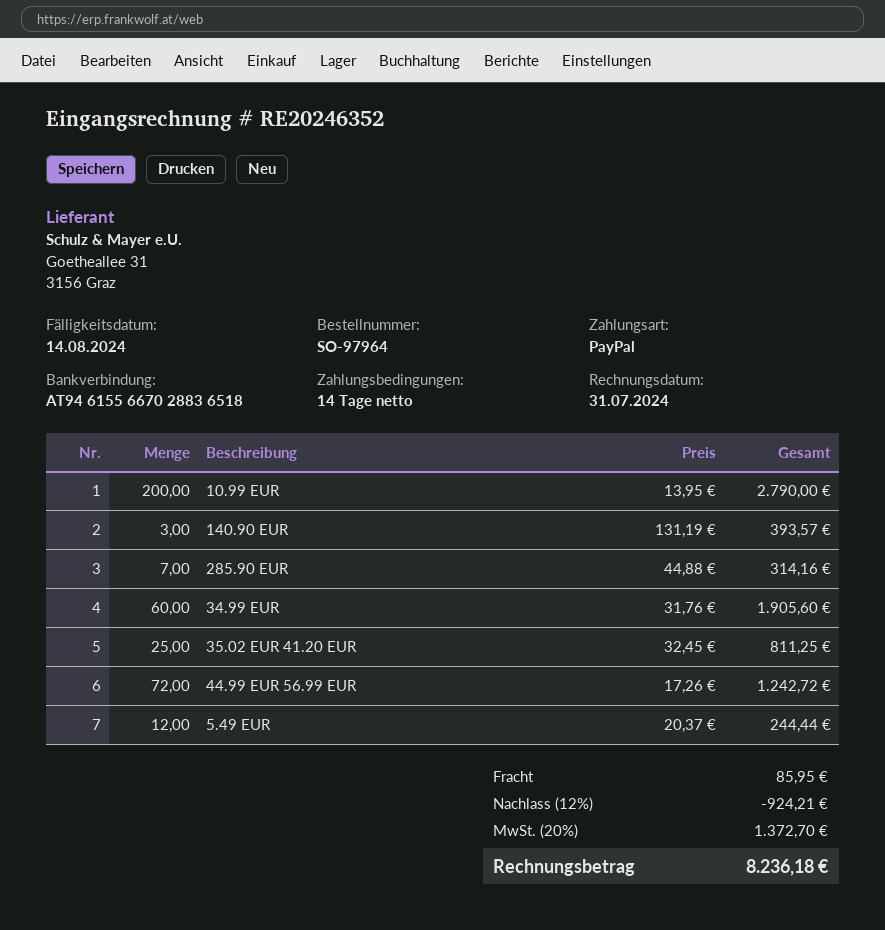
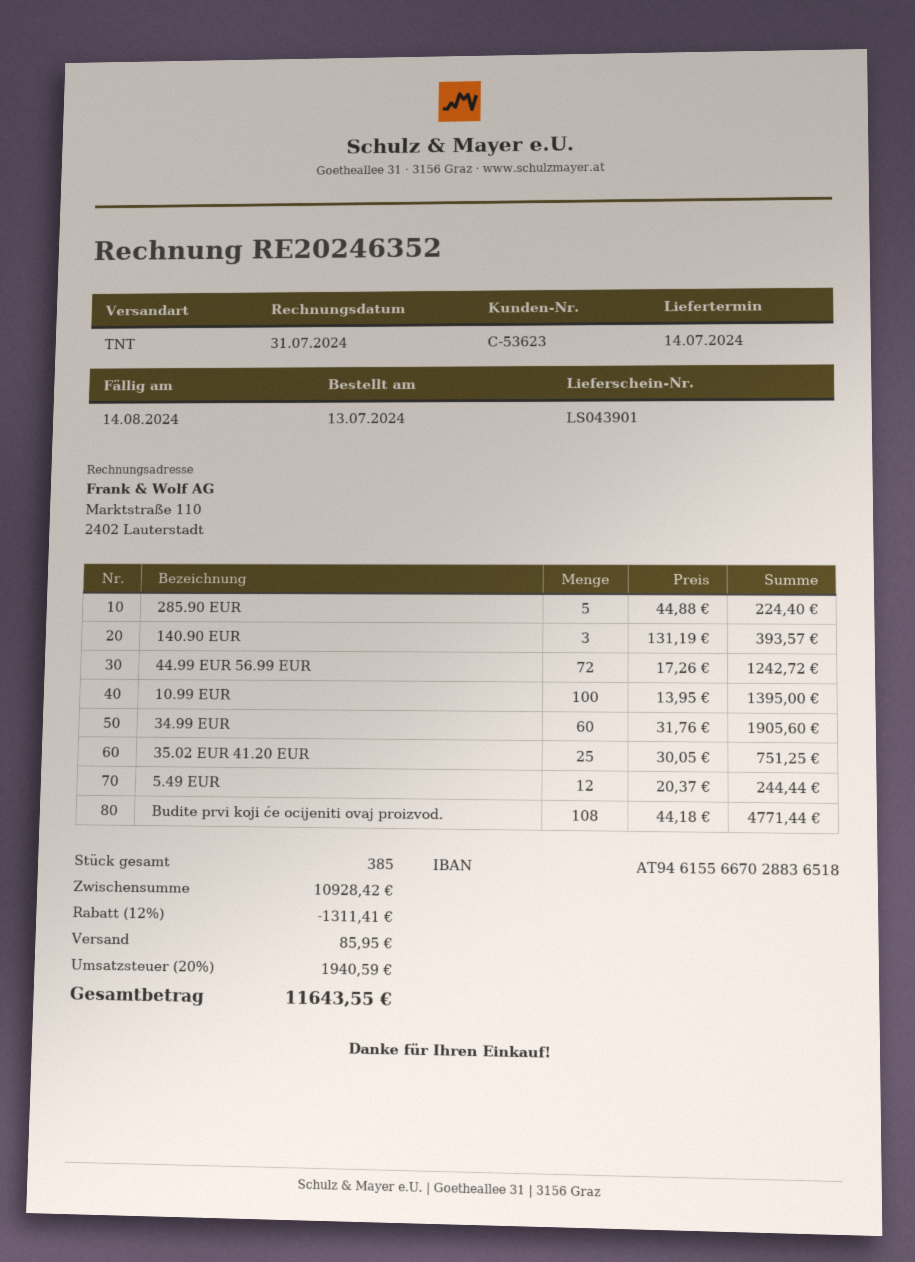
10.99 EUR: 200 x 13.95 = 2790.00 -> 100 x 13.95 = 1395.00
285.90 EUR: 7 x 44.88 = 314.16 -> 5 x 44.88 = 224.40
35.02 EUR 41.20 EUR: 25 x 32.45 = 811.25 -> 25 x 30.05 = 751.25
Budite prvi koji će ocijeniti ovaj proizvod.: none -> 108 x 44.18 = 4771.44
discount: 12% = 924.21 -> 12% = 1311.41
tax: 20% = 1372.70 -> 20% = 1940.59
total: 8236.18 -> 11643.55

